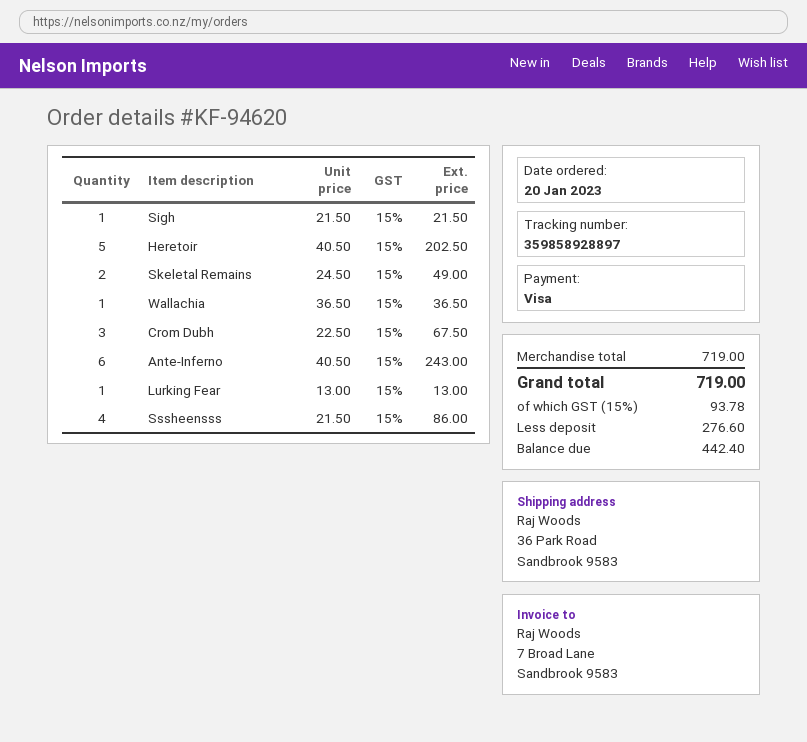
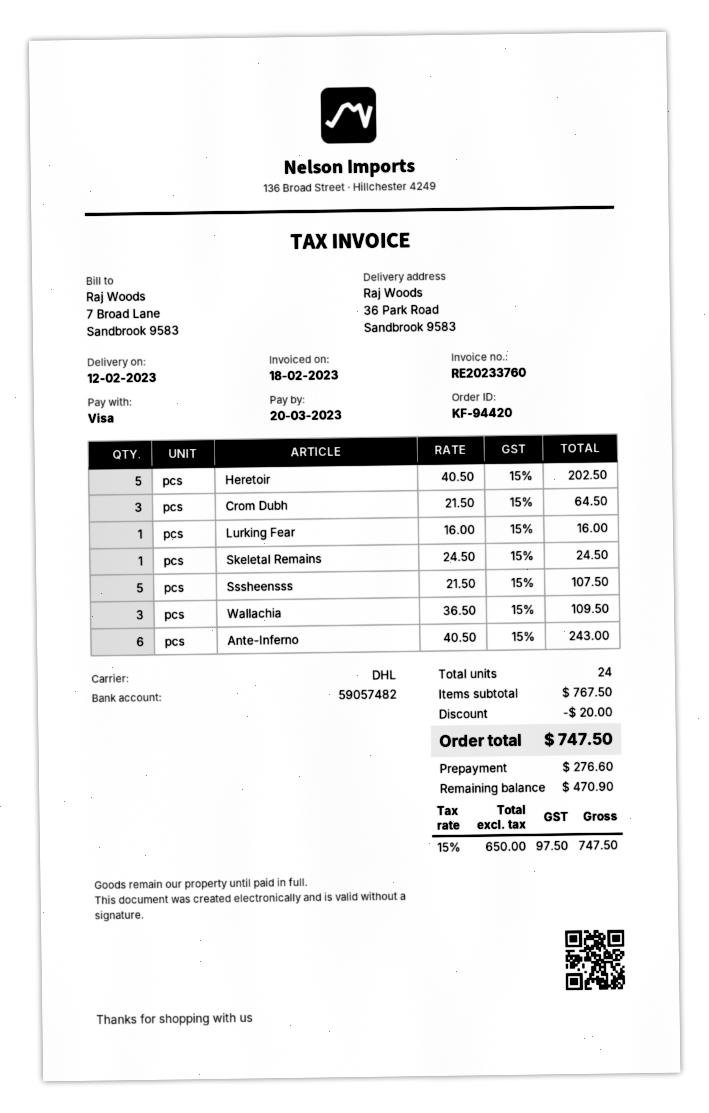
order number: KF-94620 -> KF-94420
Sigh: 1 x 21.50 = 21.50 -> none
Skeletal Remains: 2 x 24.50 = 49.00 -> 1 x 24.50 = 24.50
Wallachia: 1 x 36.50 = 36.50 -> 3 x 36.50 = 109.50
Crom Dubh: 3 x 22.50 = 67.50 -> 3 x 21.50 = 64.50
Lurking Fear: 1 x 13.00 = 13.00 -> 1 x 16.00 = 16.00
Sssheensss: 4 x 21.50 = 86.00 -> 5 x 21.50 = 107.50
subtotal: 719.00 -> 767.50
discount: none -> 20.00
tax: 15% = 93.78 -> 15% = 97.50
total: 719.00 -> 747.50
balance: 442.40 -> 470.90

